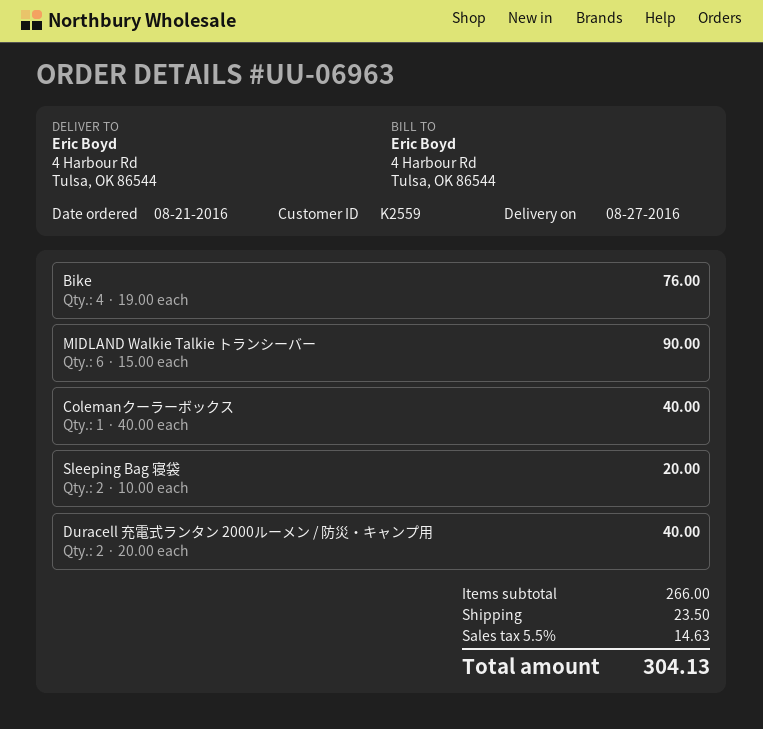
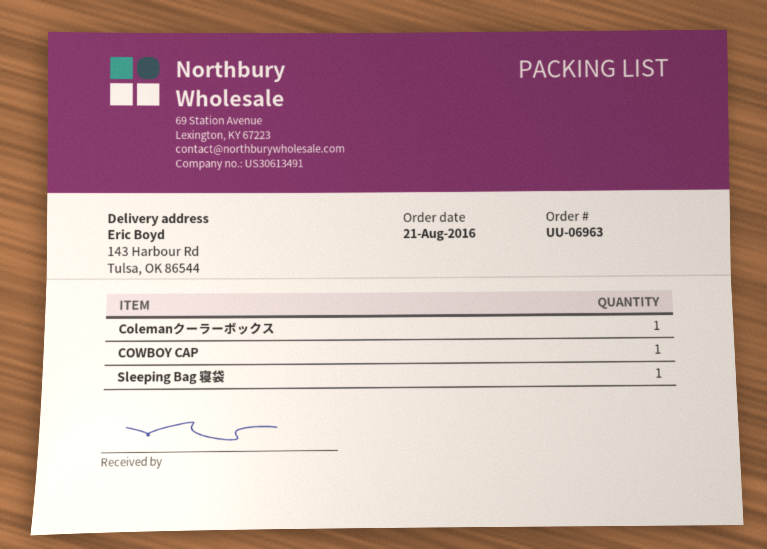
ship to: 4 Harbour Rd, Tulsa, OK 86544 -> 143 Harbour Rd, Tulsa, OK 86544
Bike: 4 -> none
MIDLAND Walkie Talkie トランシーバー: 6 -> none
Sleeping Bag 寝袋: 2 -> 1
Duracell 充電式ランタン 2000ルーメン / 防災・キャンプ用: 2 -> none
COWBOY CAP: none -> 1

